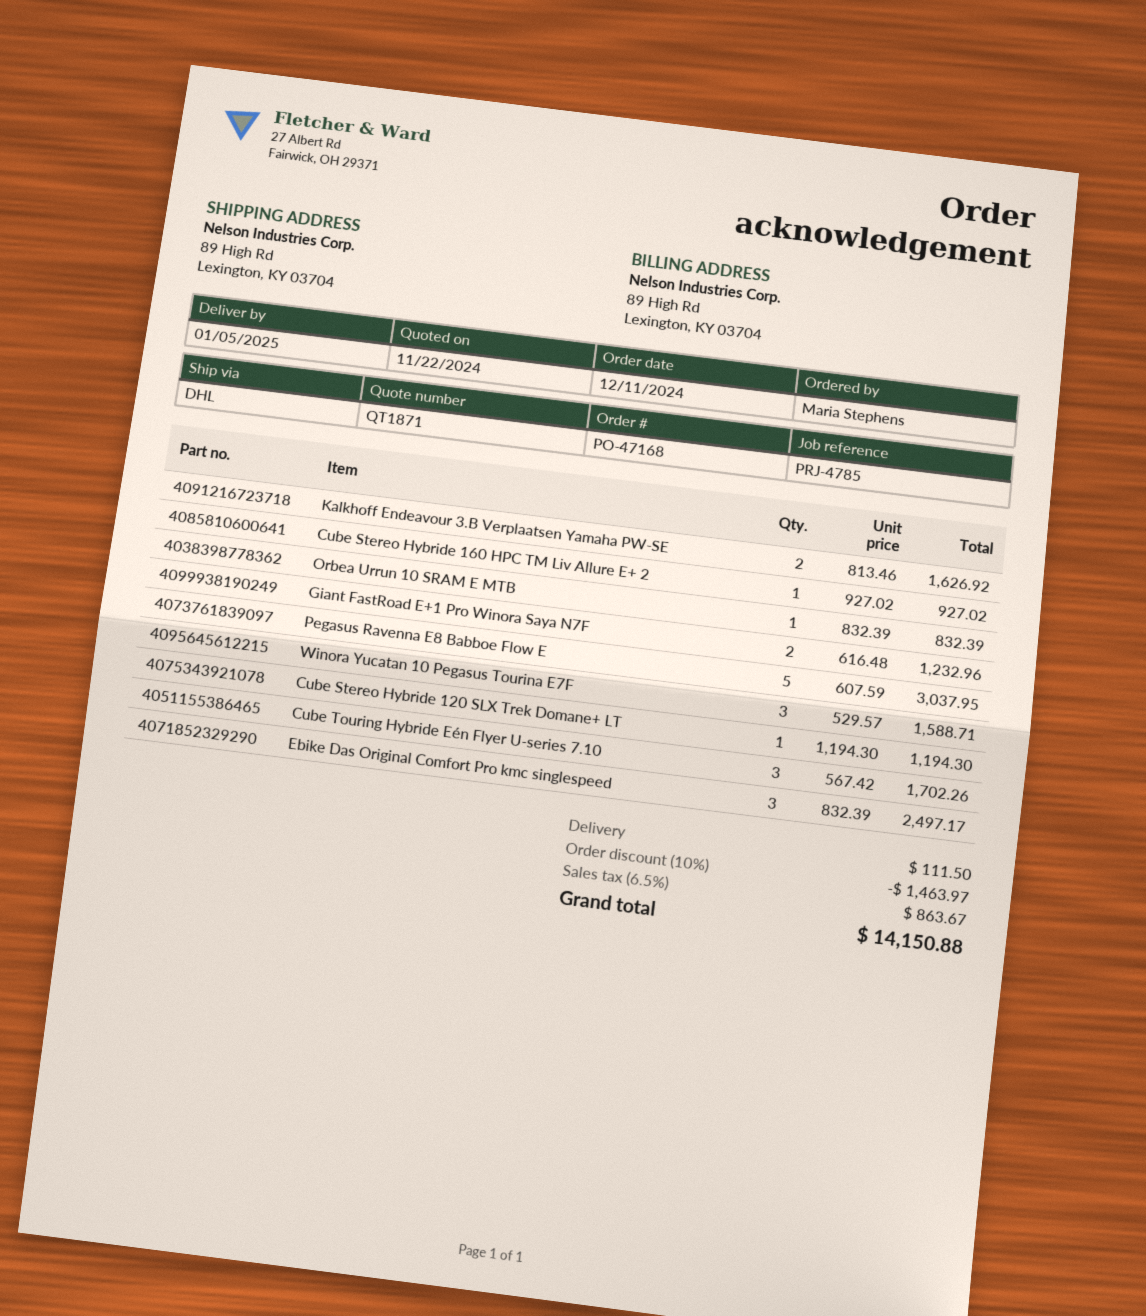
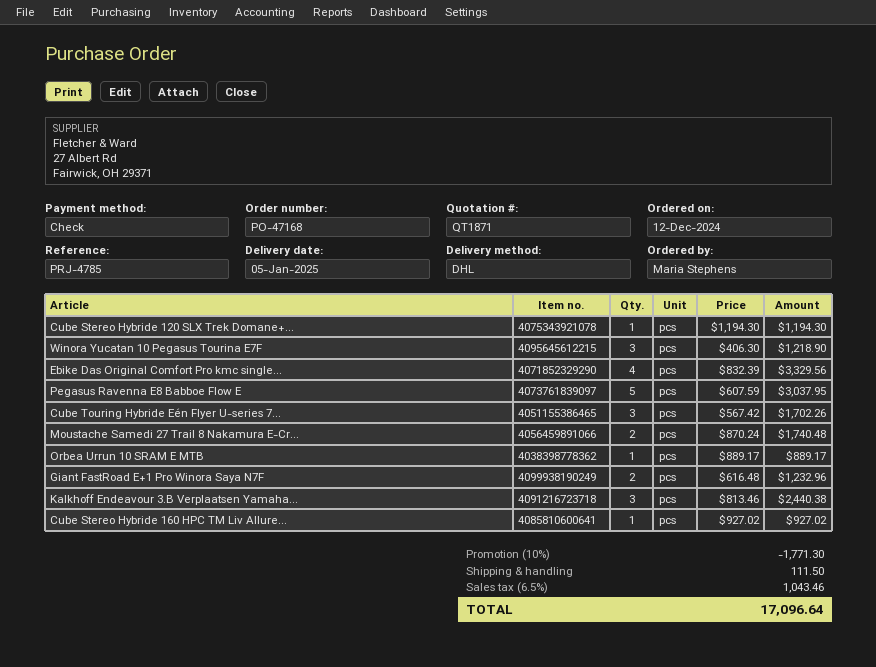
order date: 2024-12-11 -> 2024-12-12
Kalkhoff Endeavour 3.B Verplaatsen Yamaha PW-SE: 2 x 813.46 = 1626.92 -> 3 x 813.46 = 2440.38
Orbea Urrun 10 SRAM E MTB: 1 x 832.39 = 832.39 -> 1 x 889.17 = 889.17
Winora Yucatan 10 Pegasus Tourina E7F: 3 x 529.57 = 1588.71 -> 3 x 406.30 = 1218.90
Ebike Das Original Comfort Pro kmc singlespeed: 3 x 832.39 = 2497.17 -> 4 x 832.39 = 3329.56
Moustache Samedi 27 Trail 8 Nakamura E-Cr...: none -> 2 x 870.24 = 1740.48
discount: 10% = 1463.97 -> 10% = 1771.30
tax: 6.5% = 863.67 -> 6.5% = 1043.46
total: 14150.88 -> 17096.64

